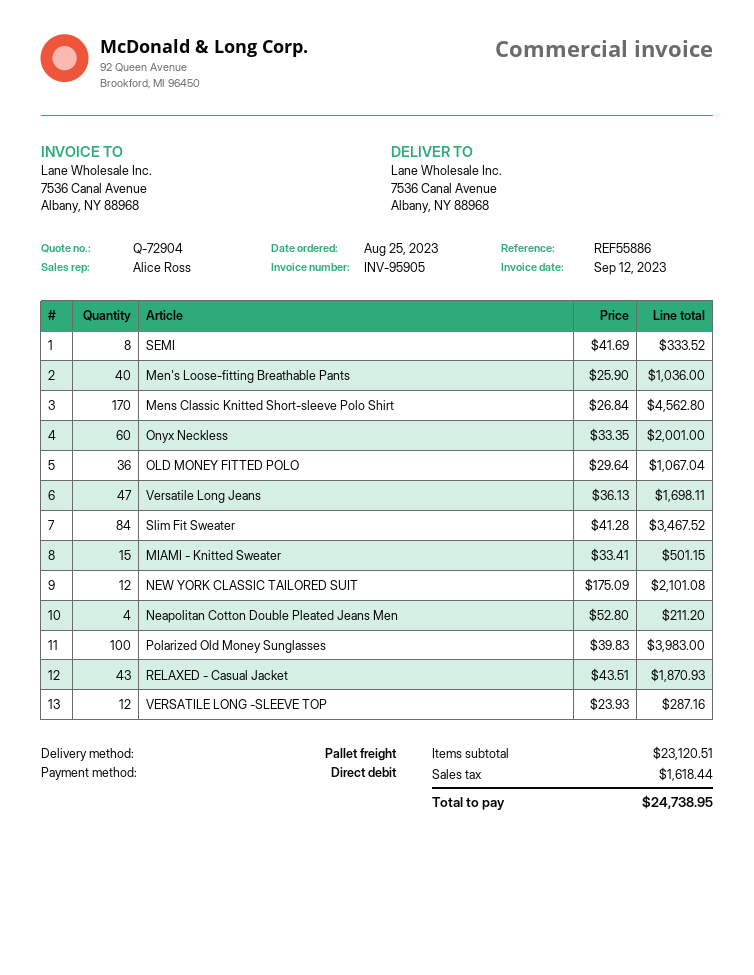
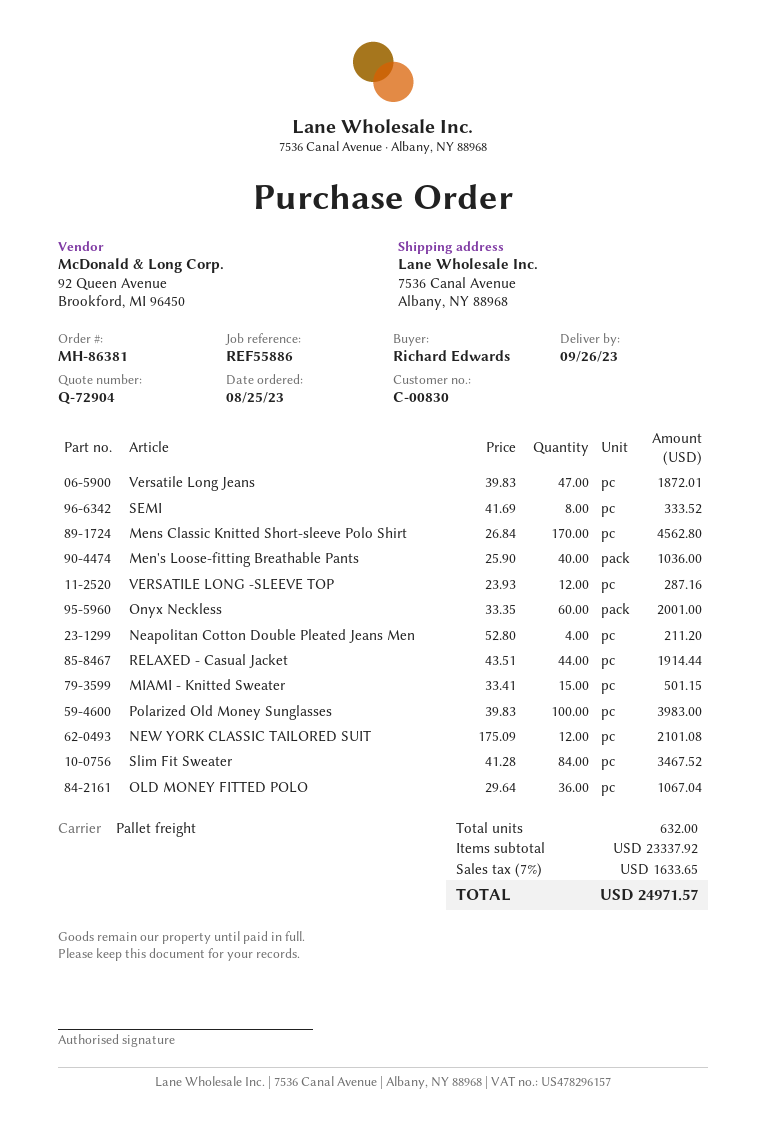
Versatile Long Jeans: 47 x 36.13 = 1698.11 -> 47 x 39.83 = 1872.01
RELAXED - Casual Jacket: 43 x 43.51 = 1870.93 -> 44 x 43.51 = 1914.44
subtotal: 23120.51 -> 23337.92
tax: 1618.44 -> 1633.65
total: 24738.95 -> 24971.57

